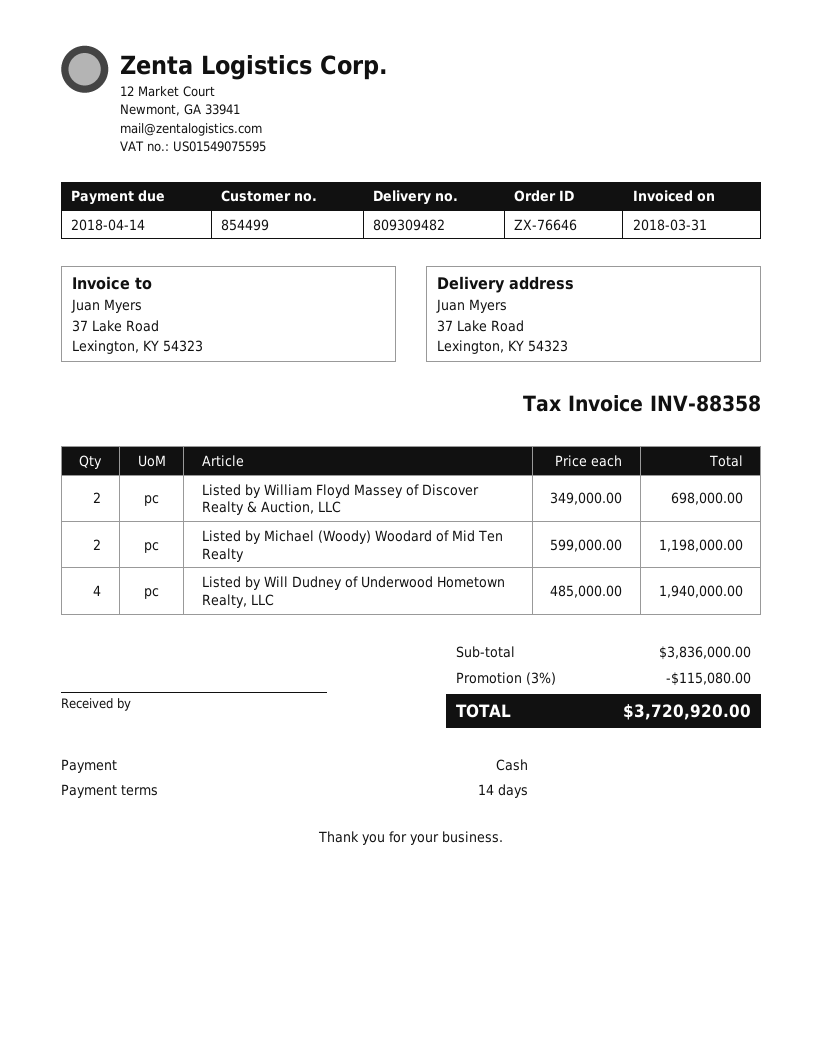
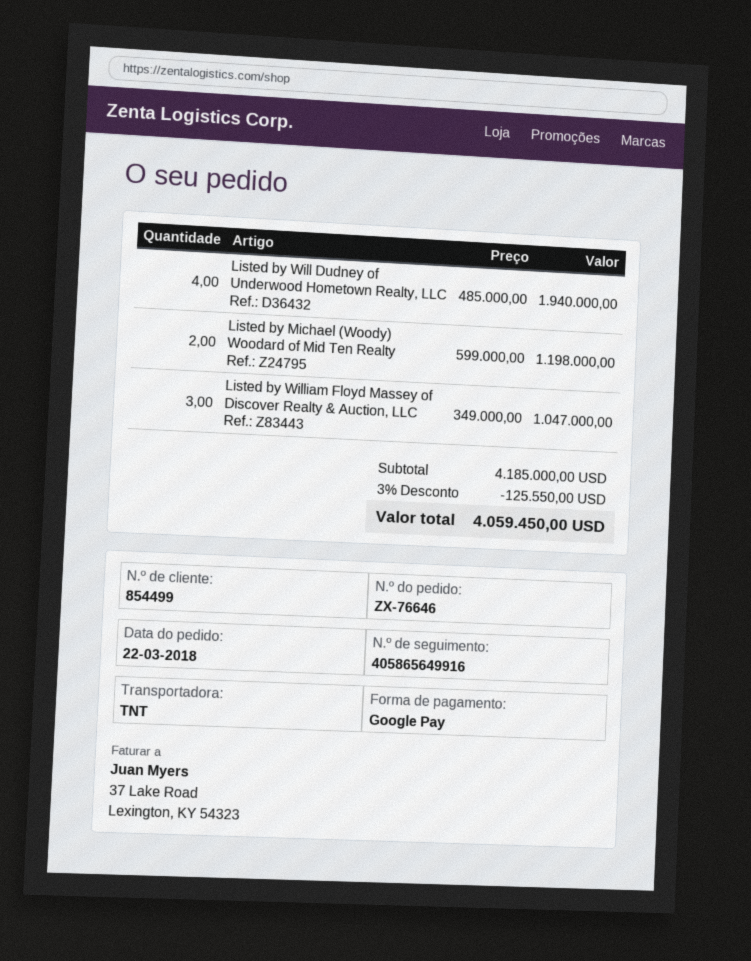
payment method: cash -> Google Pay
Listed by William Floyd Massey of Discover Realty & Auction, LLC: 2 x 349000.00 = 698000.00 -> 3 x 349000.00 = 1047000.00
subtotal: 3836000.00 -> 4185000.00
discount: 3% = 115080.00 -> 3% = 125550.00
total: 3720920.00 -> 4059450.00

